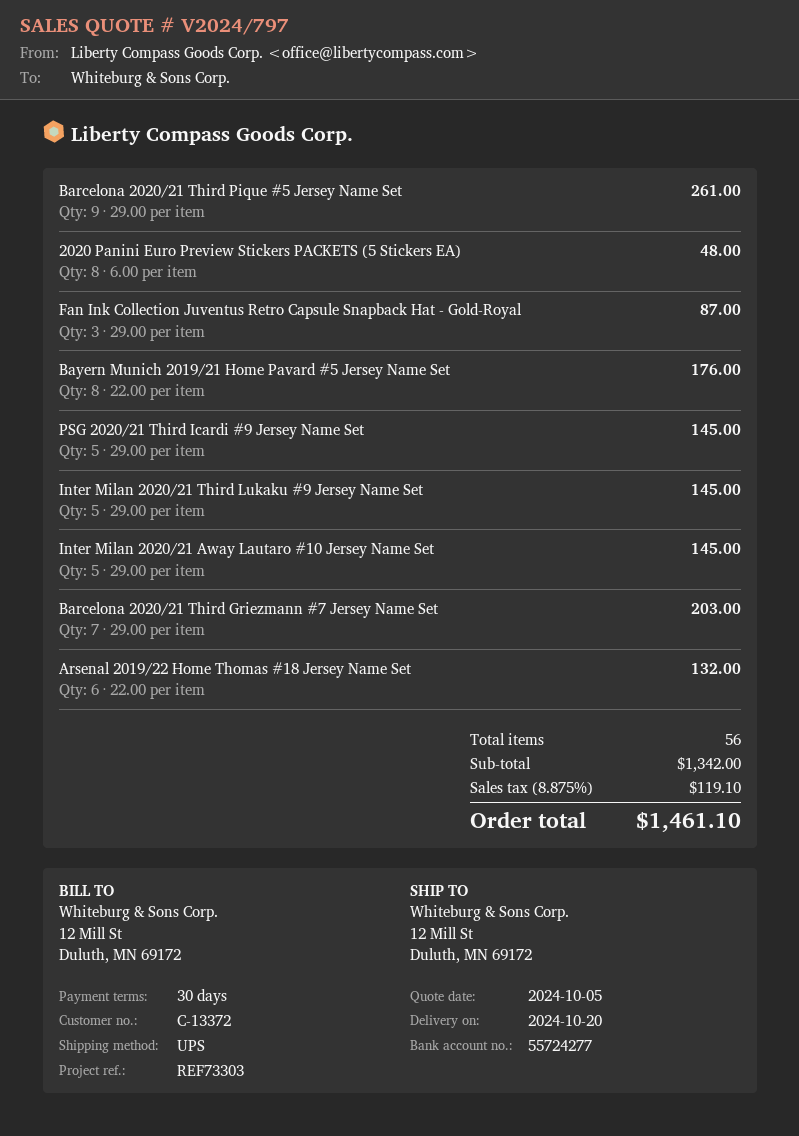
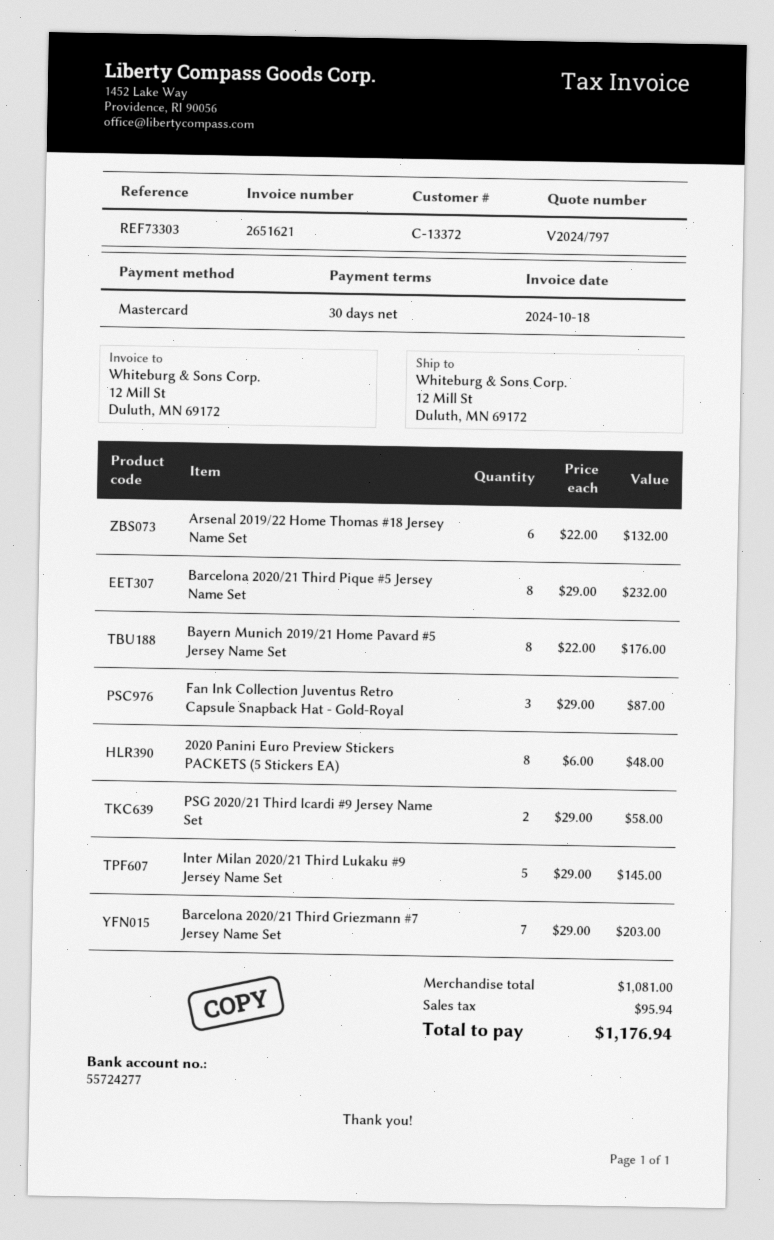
Barcelona 2020/21 Third Pique #5 Jersey Name Set: 9 x 29.00 = 261.00 -> 8 x 29.00 = 232.00
PSG 2020/21 Third Icardi #9 Jersey Name Set: 5 x 29.00 = 145.00 -> 2 x 29.00 = 58.00
Inter Milan 2020/21 Away Lautaro #10 Jersey Name Set: 5 x 29.00 = 145.00 -> none
subtotal: 1342.00 -> 1081.00
tax: 119.10 -> 95.94
total: 1461.10 -> 1176.94

